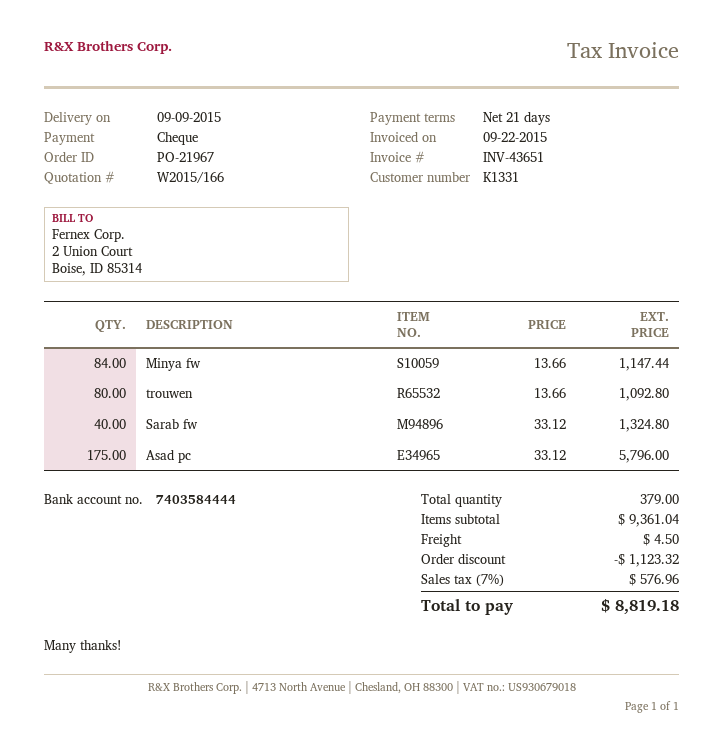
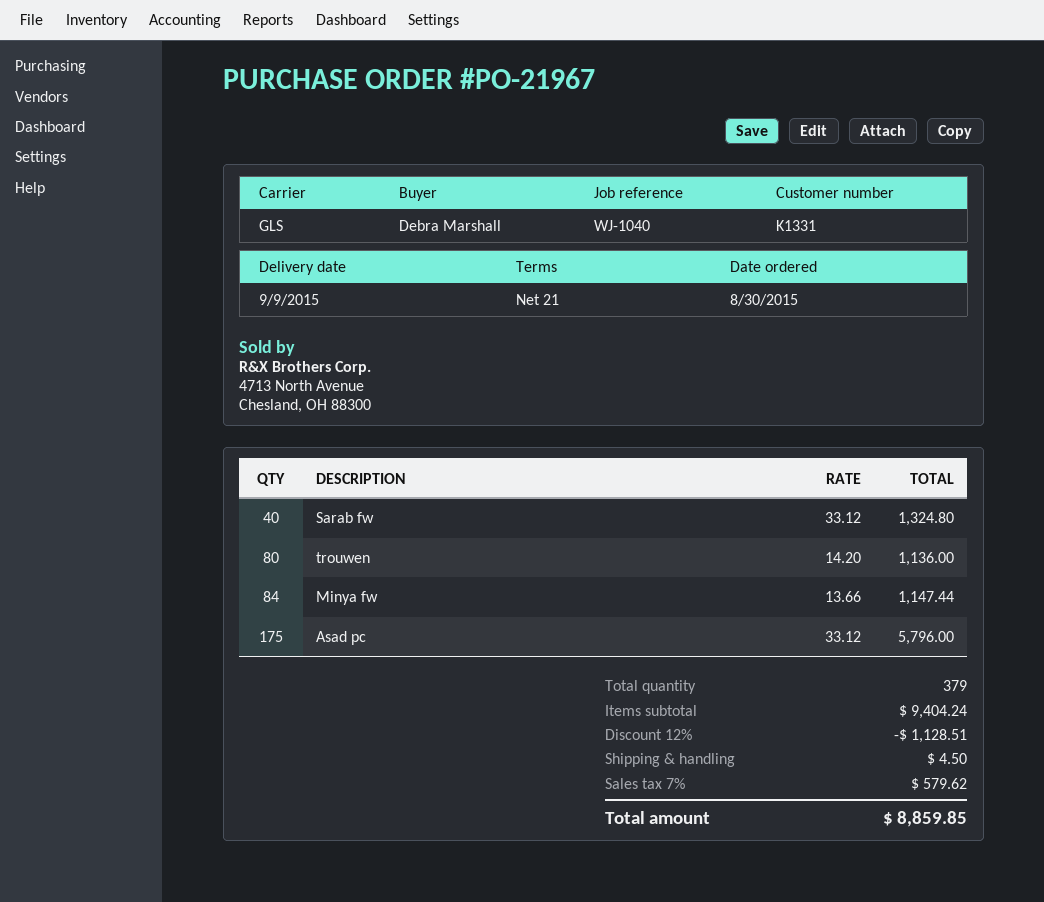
trouwen: 80 x 13.66 = 1092.80 -> 80 x 14.20 = 1136.00
subtotal: 9361.04 -> 9404.24
discount: 1123.32 -> 1128.51
tax: 7% = 576.96 -> 7% = 579.62
total: 8819.18 -> 8859.85

